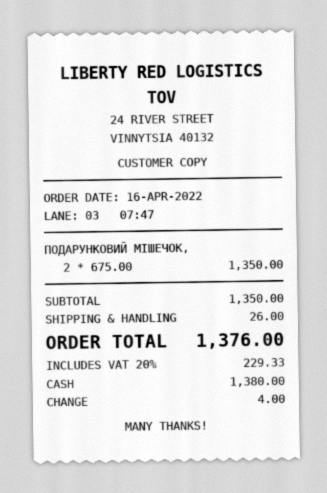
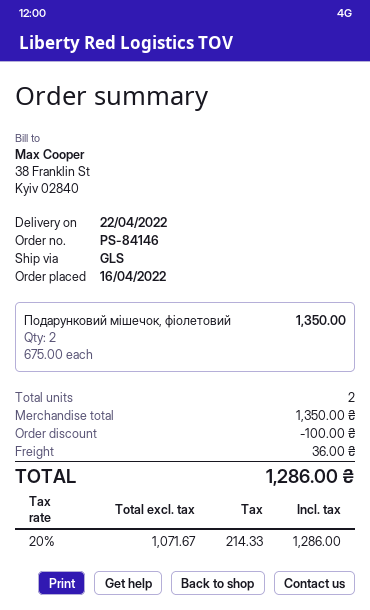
discount: none -> 100.00
shipping: 26.00 -> 36.00
tax: 20% = 229.33 -> 20% = 214.33
total: 1376.00 -> 1286.00

